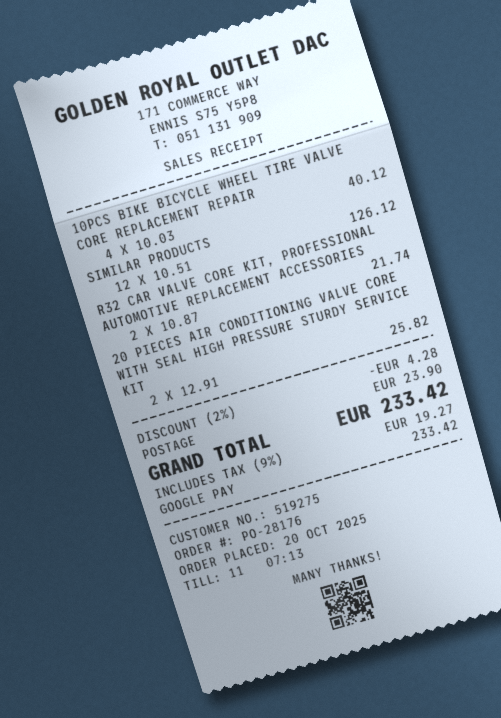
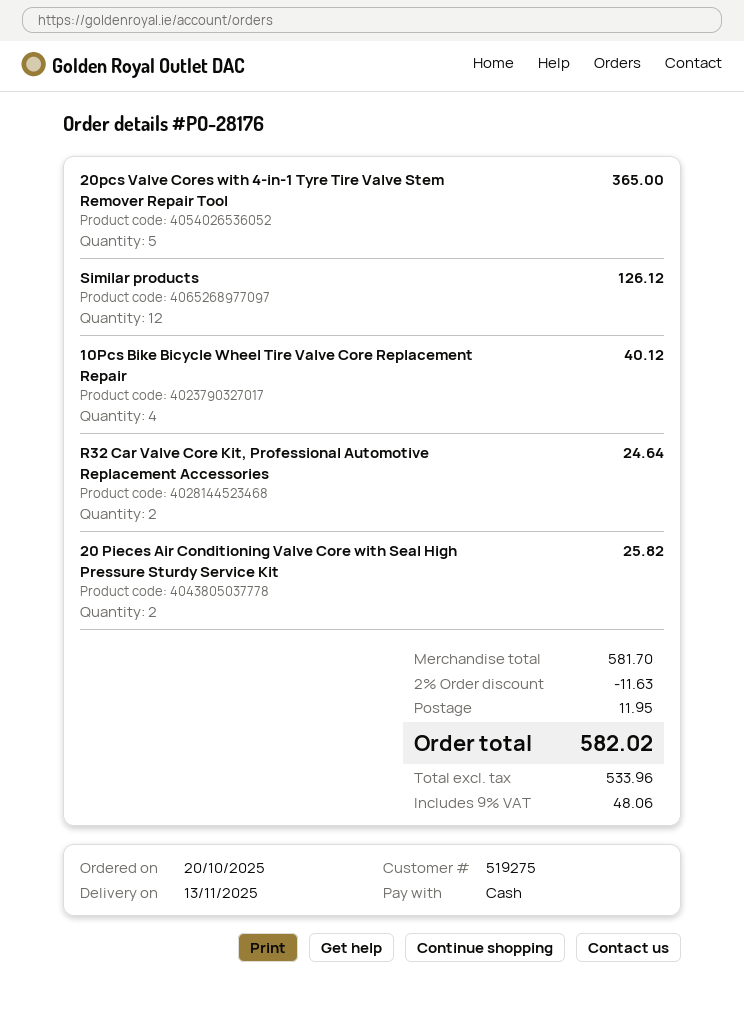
payment method: Google Pay -> cash
R32 CAR VALVE CORE KIT, PROFESSIONAL AUTOMOTIVE REPLACEMENT ACCESSORIES: 2 for 21.74 -> 2 for 24.64
20pcs Valve Cores with 4-in-1 Tyre Tire Valve Stem Remover Repair Tool: none -> 5 for 365.00
discount: 2% = 4.28 -> 2% = 11.63
shipping: 23.90 -> 11.95
tax: 9% = 19.27 -> 9% = 48.06
total: 233.42 -> 582.02

